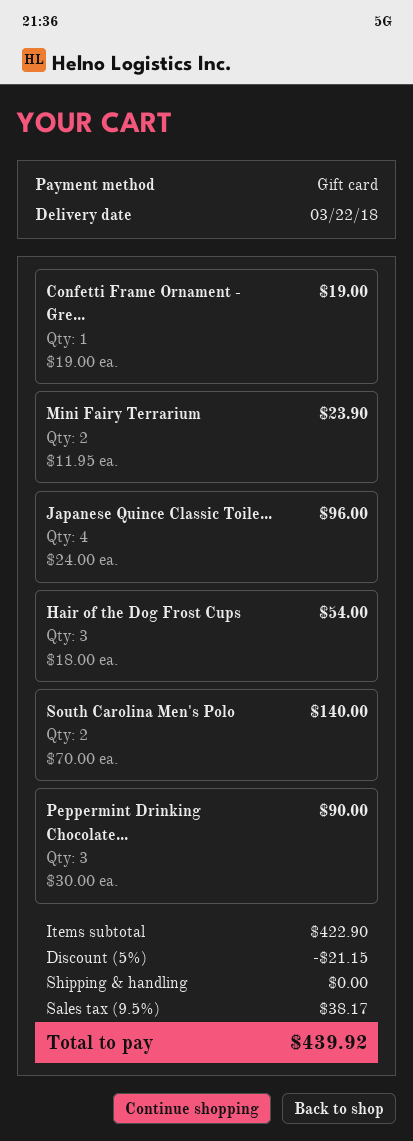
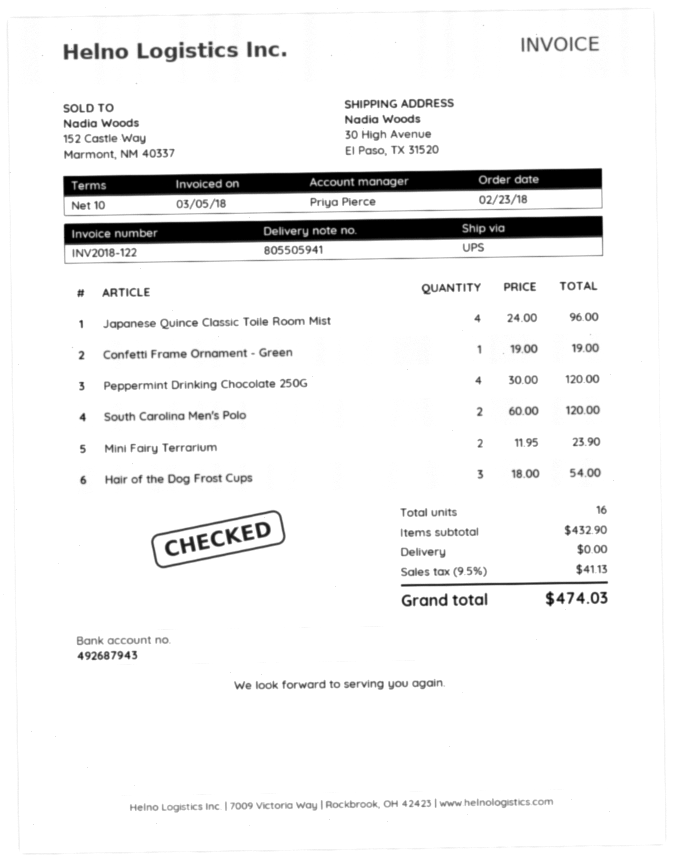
South Carolina Men's Polo: 2 x 70.00 = 140.00 -> 2 x 60.00 = 120.00
Peppermint Drinking Chocolate...: 3 x 30.00 = 90.00 -> 4 x 30.00 = 120.00
subtotal: 422.90 -> 432.90
discount: 5% = 21.15 -> none
tax: 9.5% = 38.17 -> 9.5% = 41.13
total: 439.92 -> 474.03

